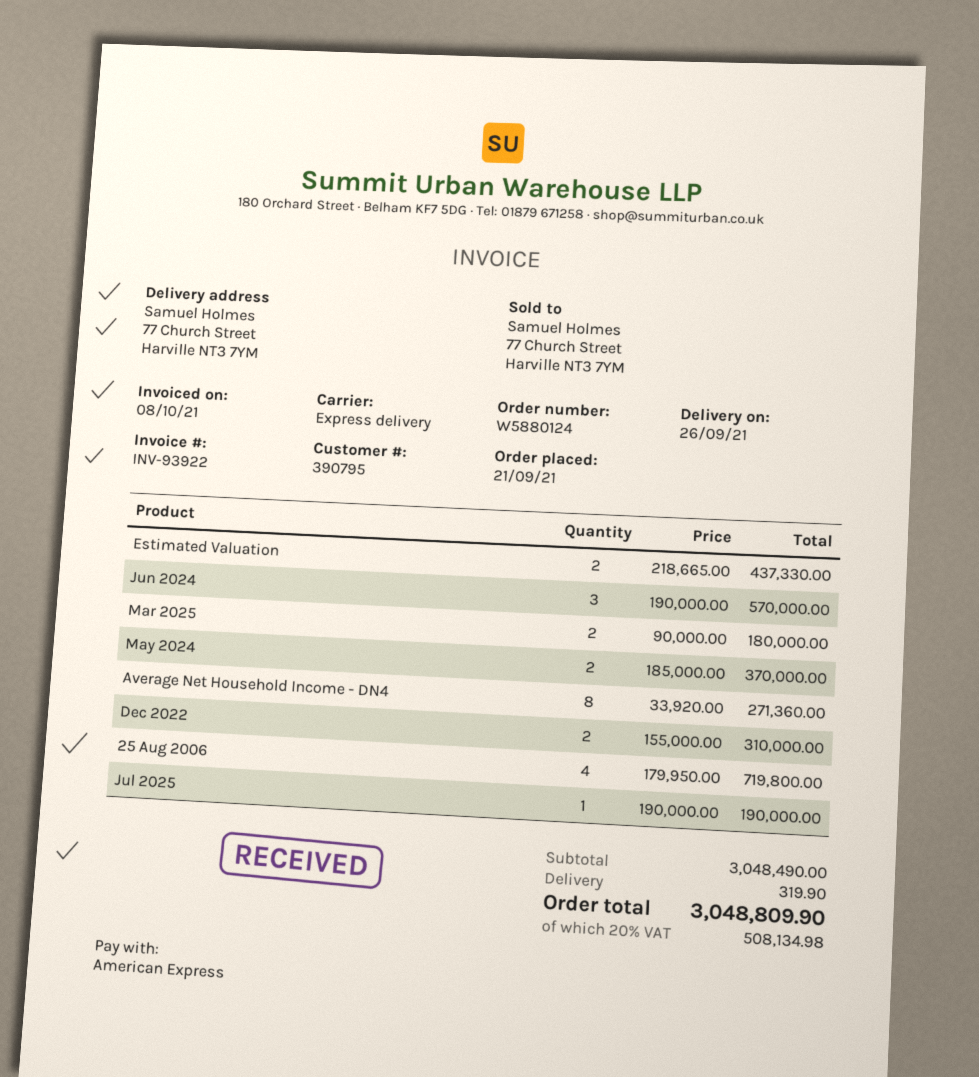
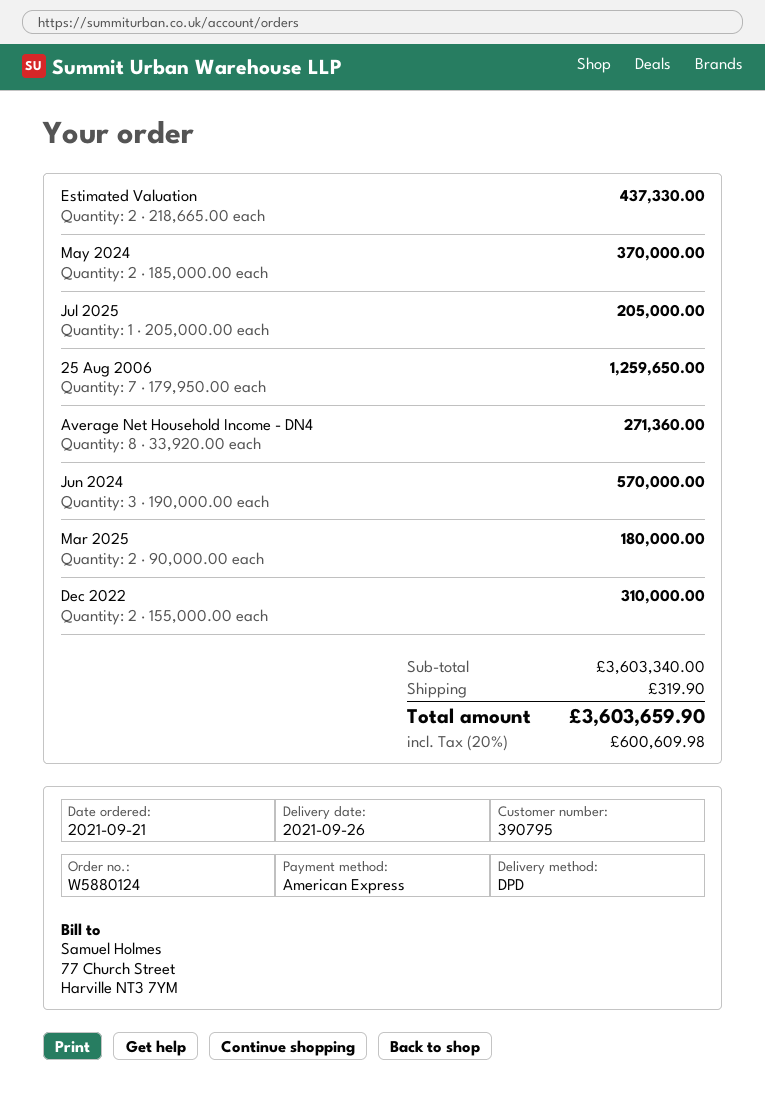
shipping method: express -> DPD
25 Aug 2006: 4 x 179950.00 = 719800.00 -> 7 x 179950.00 = 1259650.00
Jul 2025: 1 x 190000.00 = 190000.00 -> 1 x 205000.00 = 205000.00
subtotal: 3048490.00 -> 3603340.00
tax: 20% = 508134.98 -> 20% = 600609.98
total: 3048809.90 -> 3603659.90

